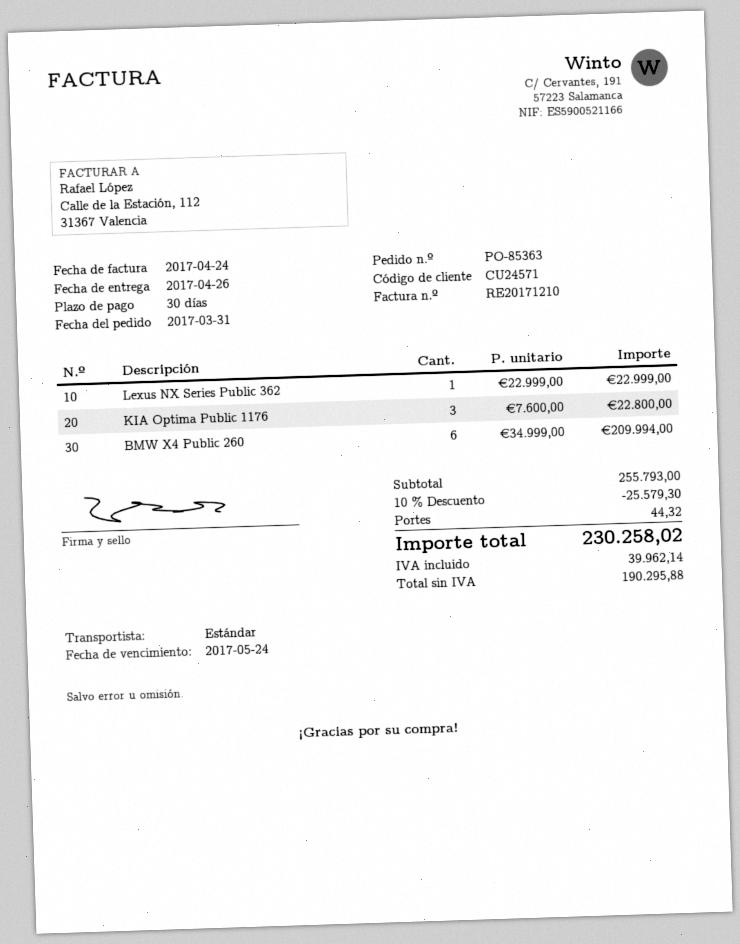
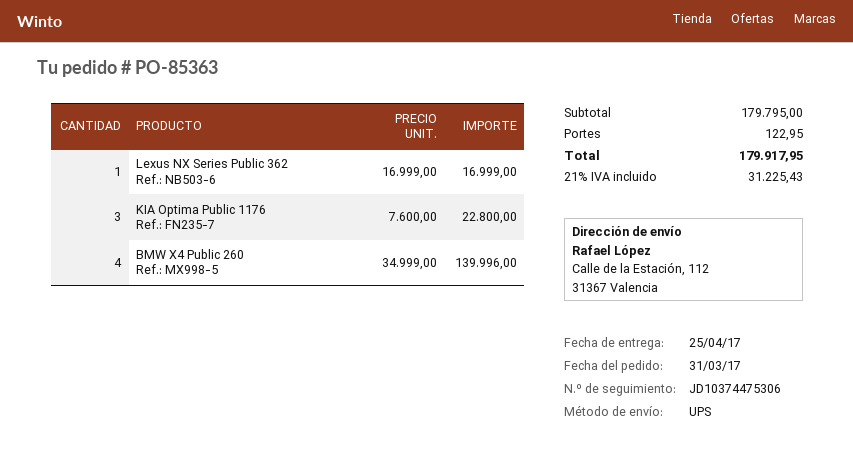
delivery date: 2017-04-26 -> 2017-04-25
shipping method: standard -> UPS
Lexus NX Series Public 362: 1 x 22999.00 = 22999.00 -> 1 x 16999.00 = 16999.00
BMW X4 Public 260: 6 x 34999.00 = 209994.00 -> 4 x 34999.00 = 139996.00
subtotal: 255793.00 -> 179795.00
discount: 10% = 25579.30 -> none
shipping: 44.32 -> 122.95
tax: 39962.14 -> 31225.43
total: 230258.02 -> 179917.95

